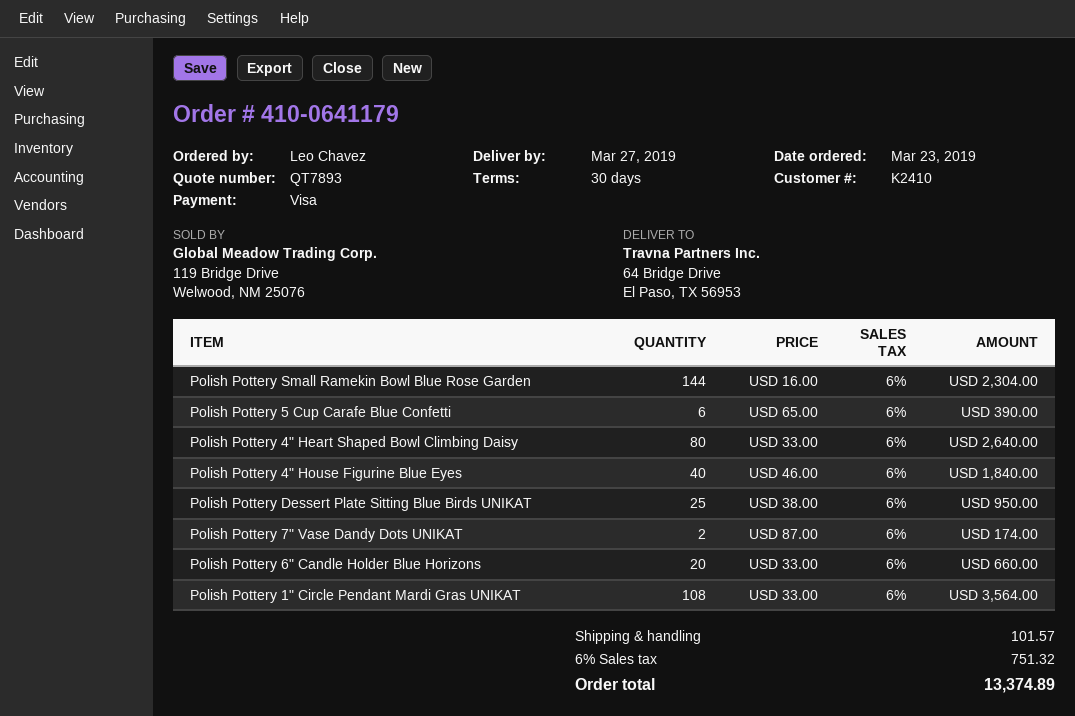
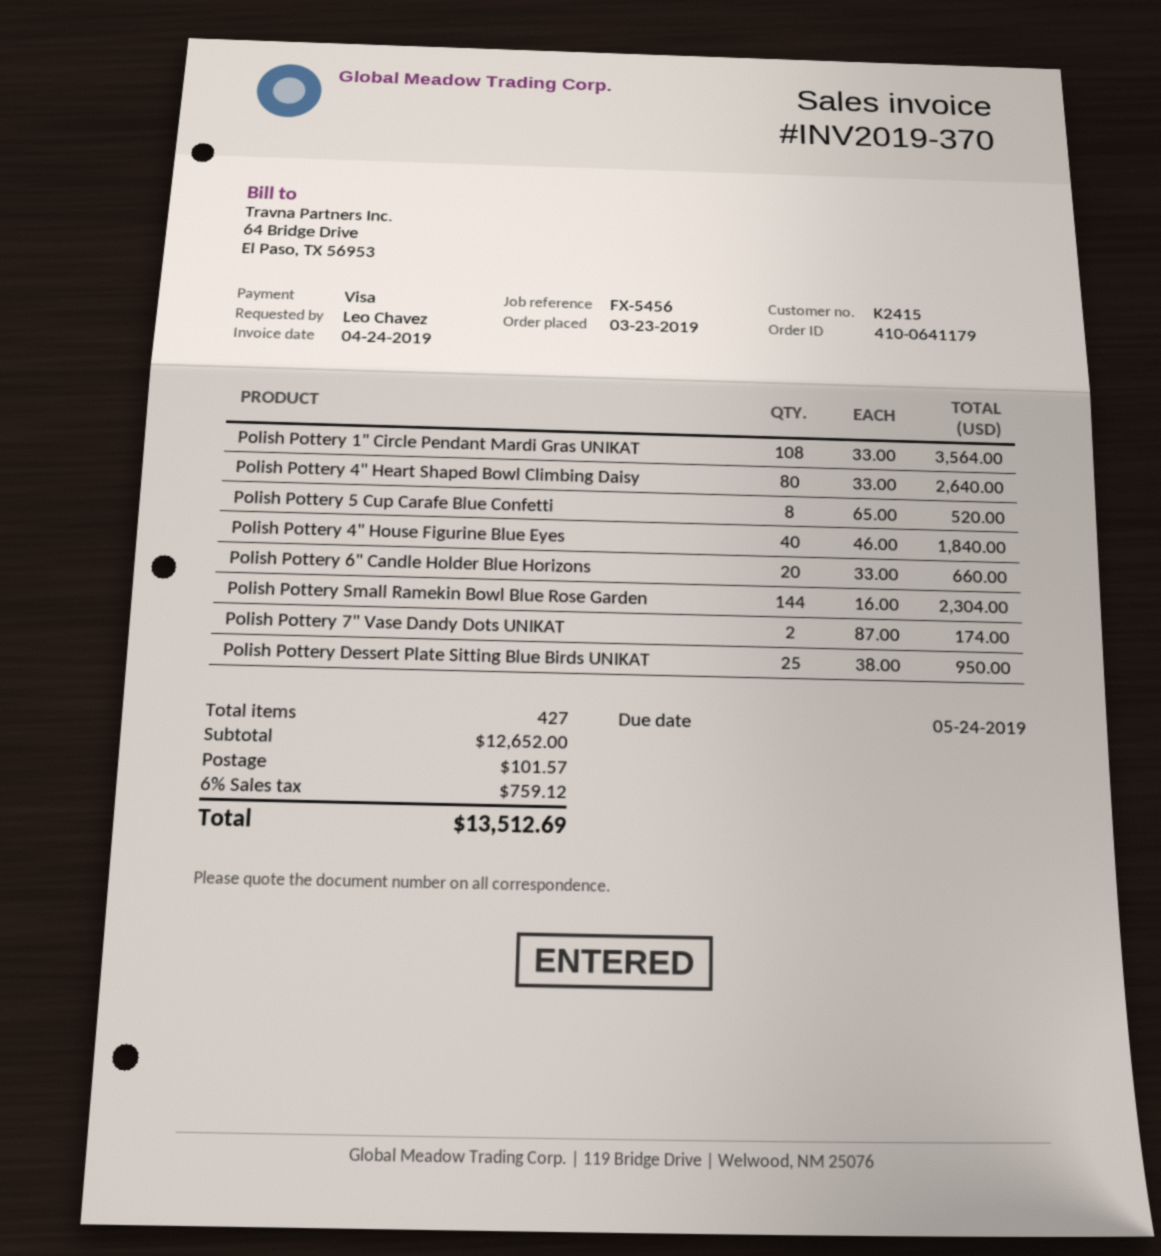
customer number: K2410 -> K2415
Polish Pottery 5 Cup Carafe Blue Confetti: 6 x 65.00 = 390.00 -> 8 x 65.00 = 520.00
tax: 6% = 751.32 -> 6% = 759.12
total: 13374.89 -> 13512.69

